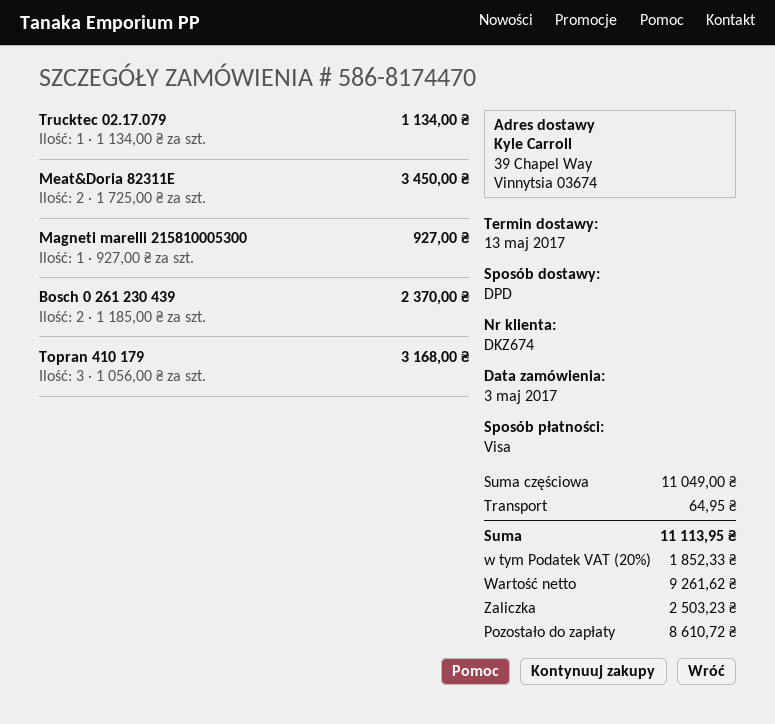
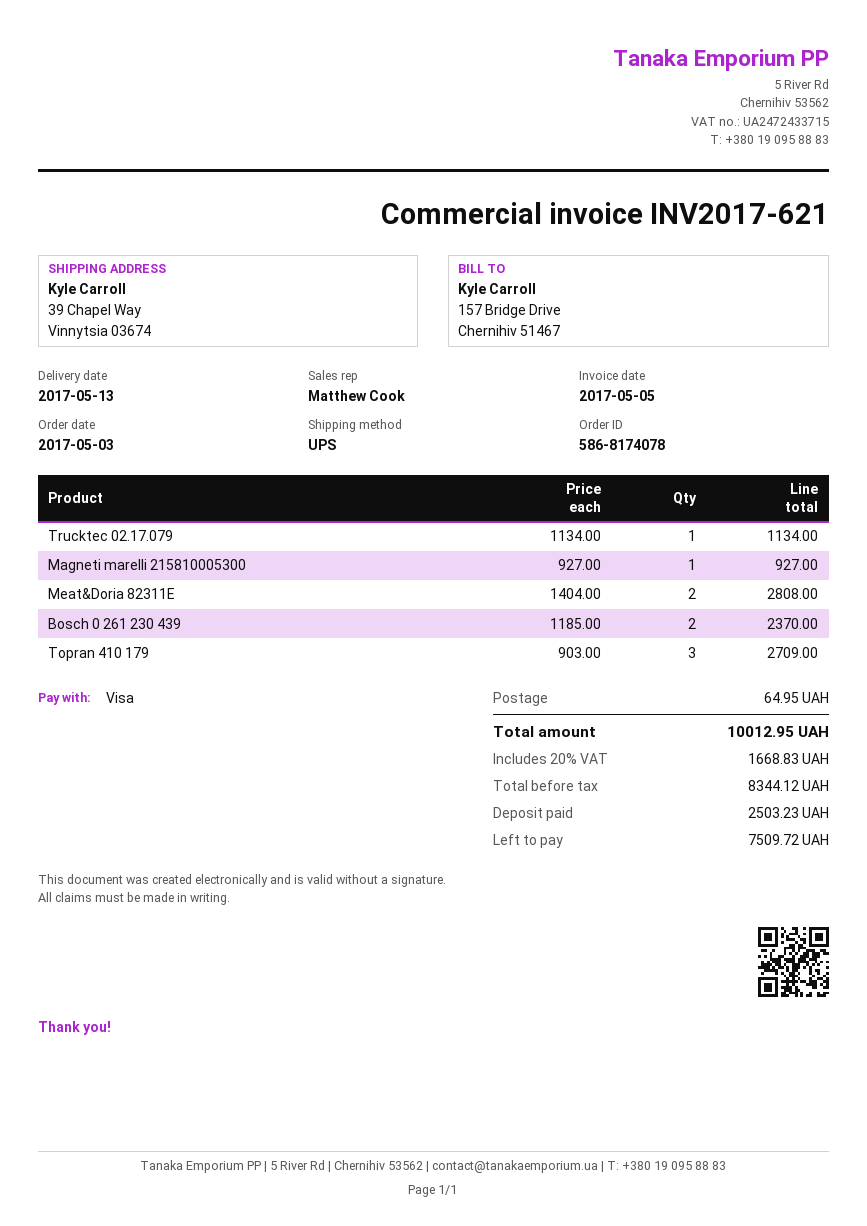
order number: 586-8174470 -> 586-8174078
shipping method: DPD -> UPS
Meat&Doria 82311E: 2 x 1725.00 = 3450.00 -> 2 x 1404.00 = 2808.00
Topran 410 179: 3 x 1056.00 = 3168.00 -> 3 x 903.00 = 2709.00
net: 9261.62 -> 8344.12
tax: 20% = 1852.33 -> 20% = 1668.83
total: 11113.95 -> 10012.95
balance: 8610.72 -> 7509.72

